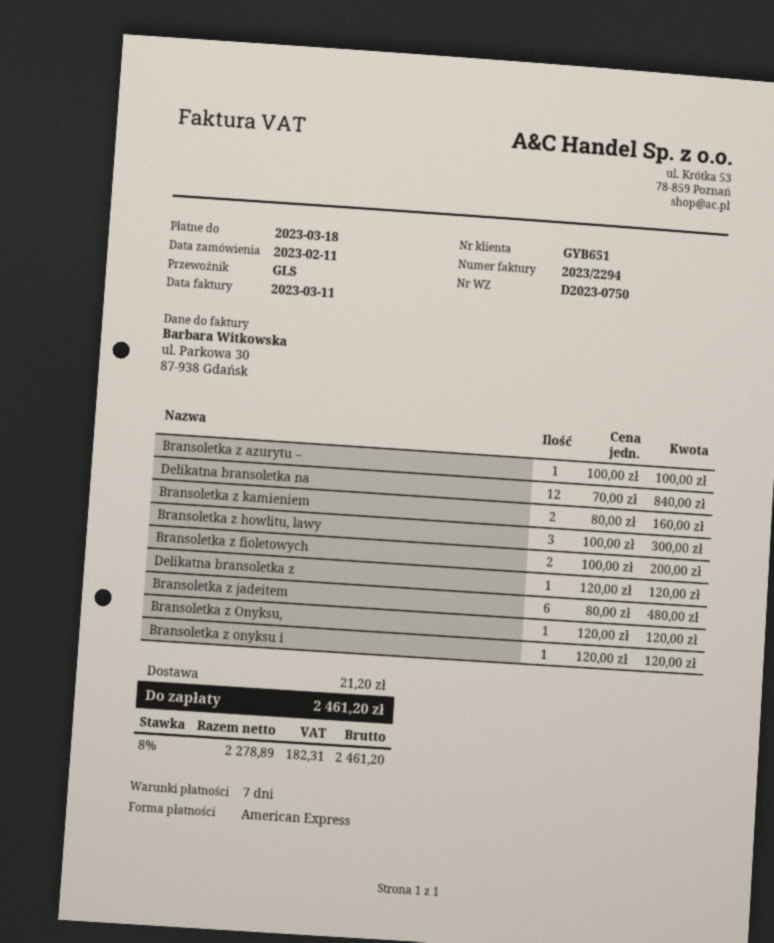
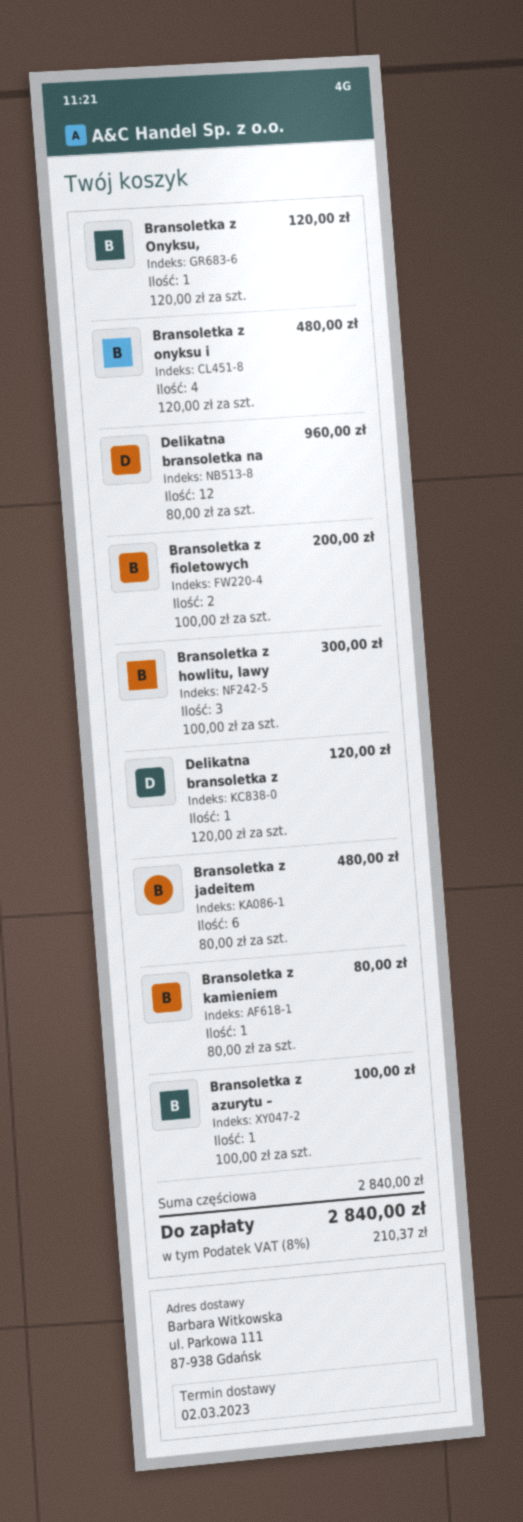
Delikatna bransoletka na: 12 x 70.00 = 840.00 -> 12 x 80.00 = 960.00
Bransoletka z kamieniem: 2 x 80.00 = 160.00 -> 1 x 80.00 = 80.00
Bransoletka z onyksu i: 1 x 120.00 = 120.00 -> 4 x 120.00 = 480.00
shipping: 21.20 -> none
tax: 8% = 182.31 -> 8% = 210.37
total: 2461.20 -> 2840.00

